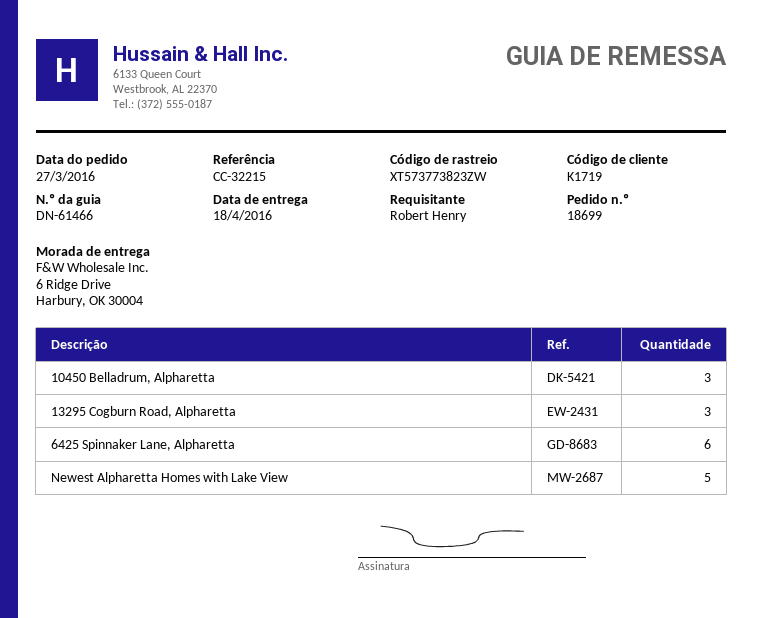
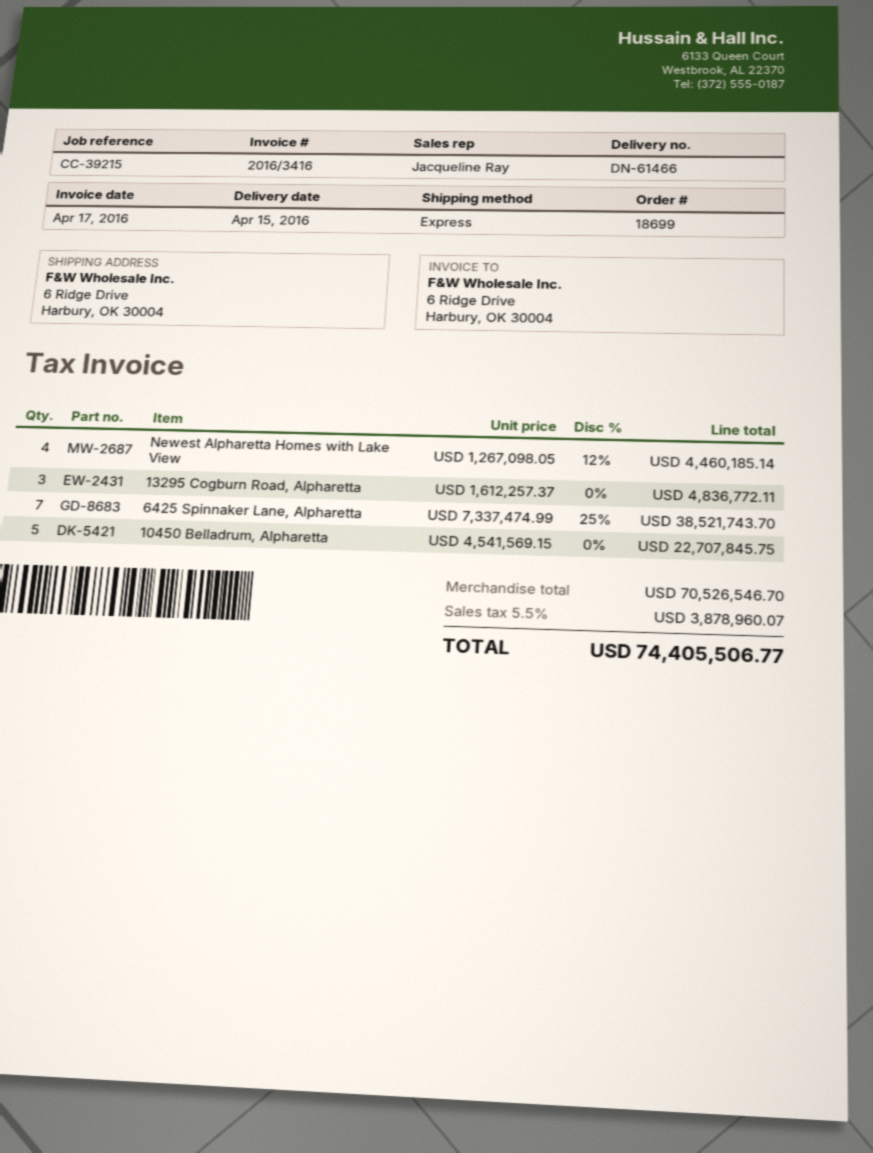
delivery date: 2016-04-18 -> 2016-04-15
reference: CC-32215 -> CC-39215
10450 Belladrum, Alpharetta: 3 -> 5
6425 Spinnaker Lane, Alpharetta: 6 -> 7
Newest Alpharetta Homes with Lake View: 5 -> 4

